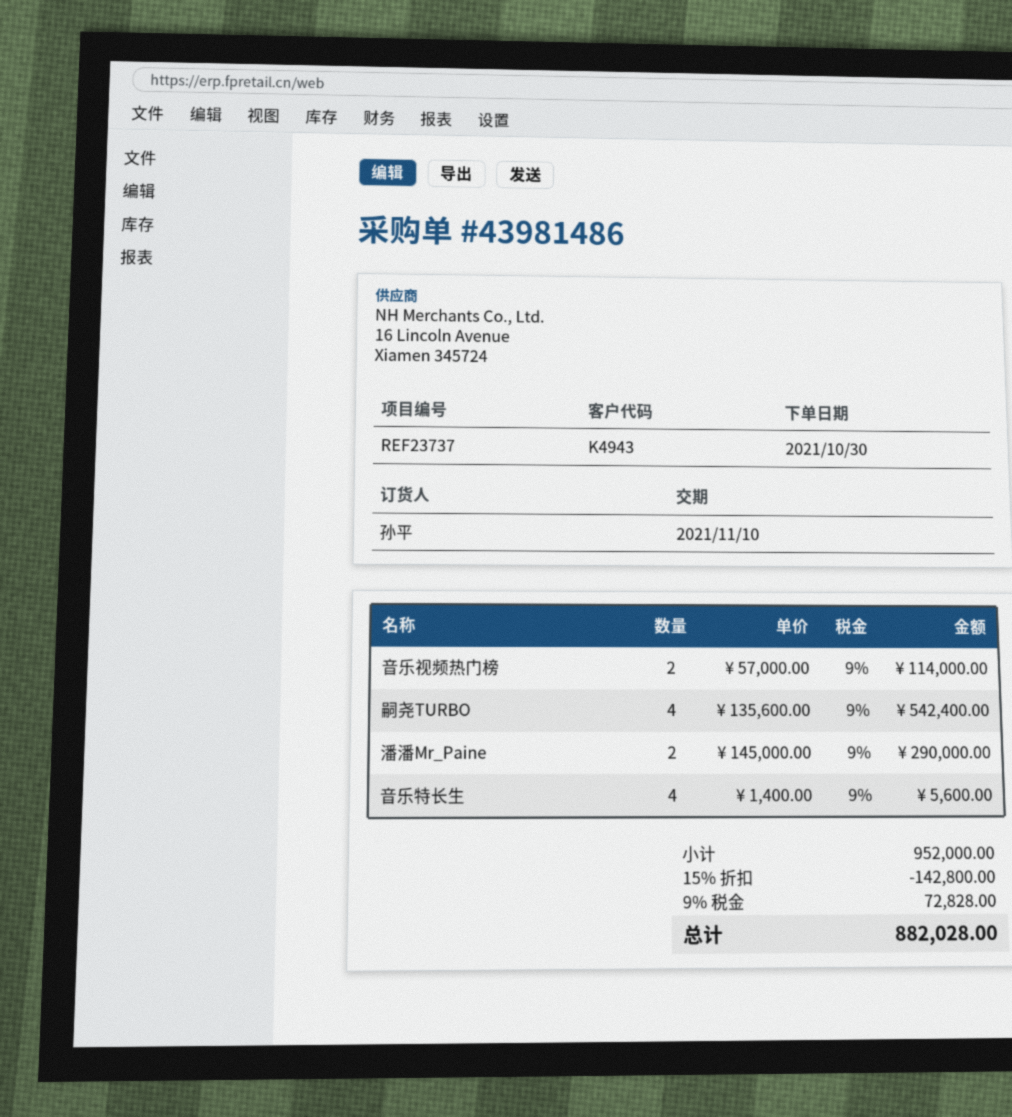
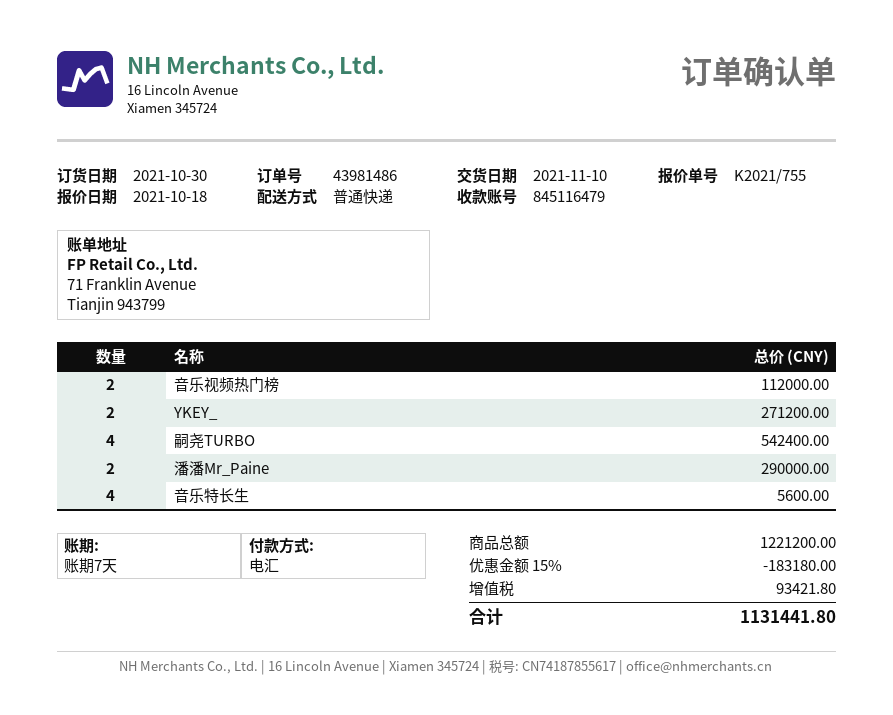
音乐视频热门榜: 2 for 114000.00 -> 2 for 112000.00
YKEY_: none -> 2 for 271200.00
subtotal: 952000.00 -> 1221200.00
discount: 15% = 142800.00 -> 15% = 183180.00
tax: 72828.00 -> 93421.80
total: 882028.00 -> 1131441.80

